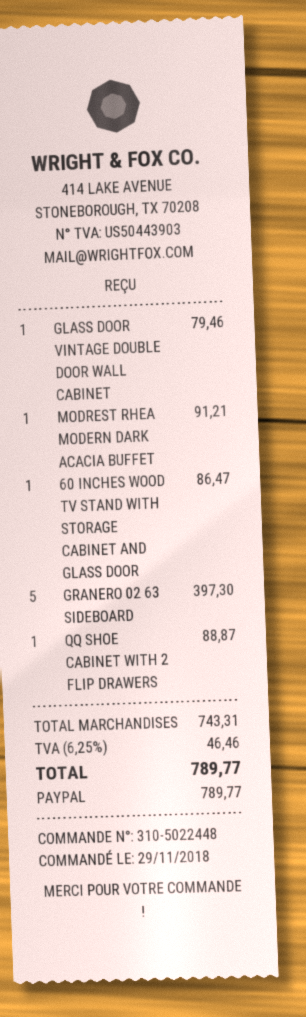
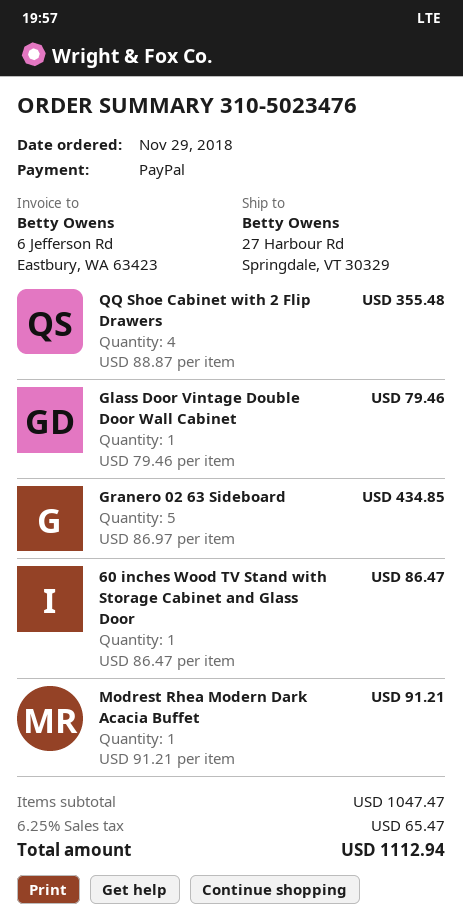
order number: 310-5022448 -> 310-5023476
GRANERO 02 63 SIDEBOARD: 5 for 397.30 -> 5 for 434.85
QQ SHOE CABINET WITH 2 FLIP DRAWERS: 1 for 88.87 -> 4 for 355.48
subtotal: 743.31 -> 1047.47
tax: 6.25% = 46.46 -> 6.25% = 65.47
total: 789.77 -> 1112.94

